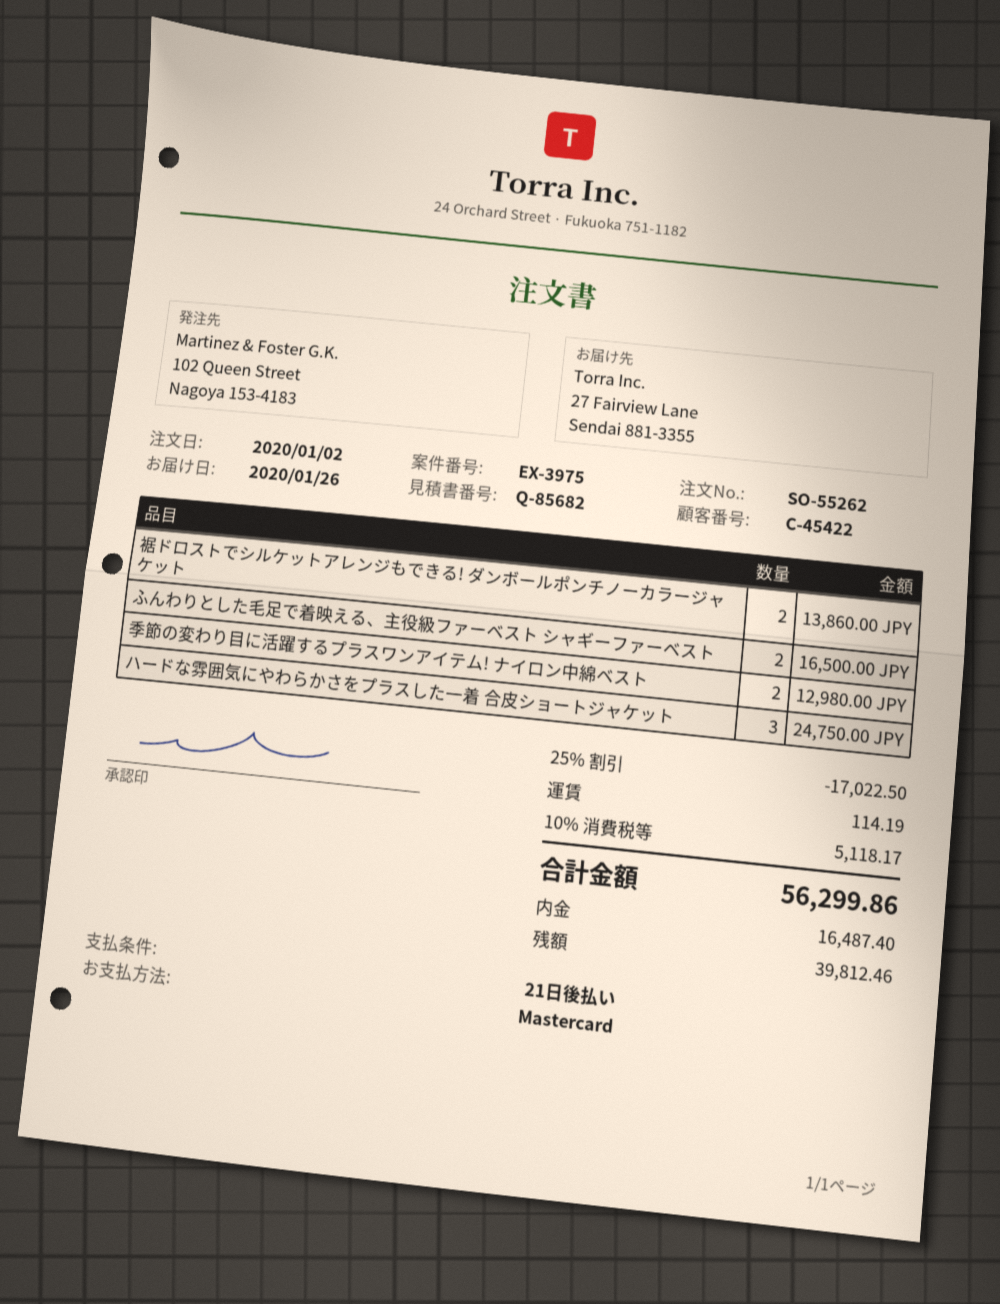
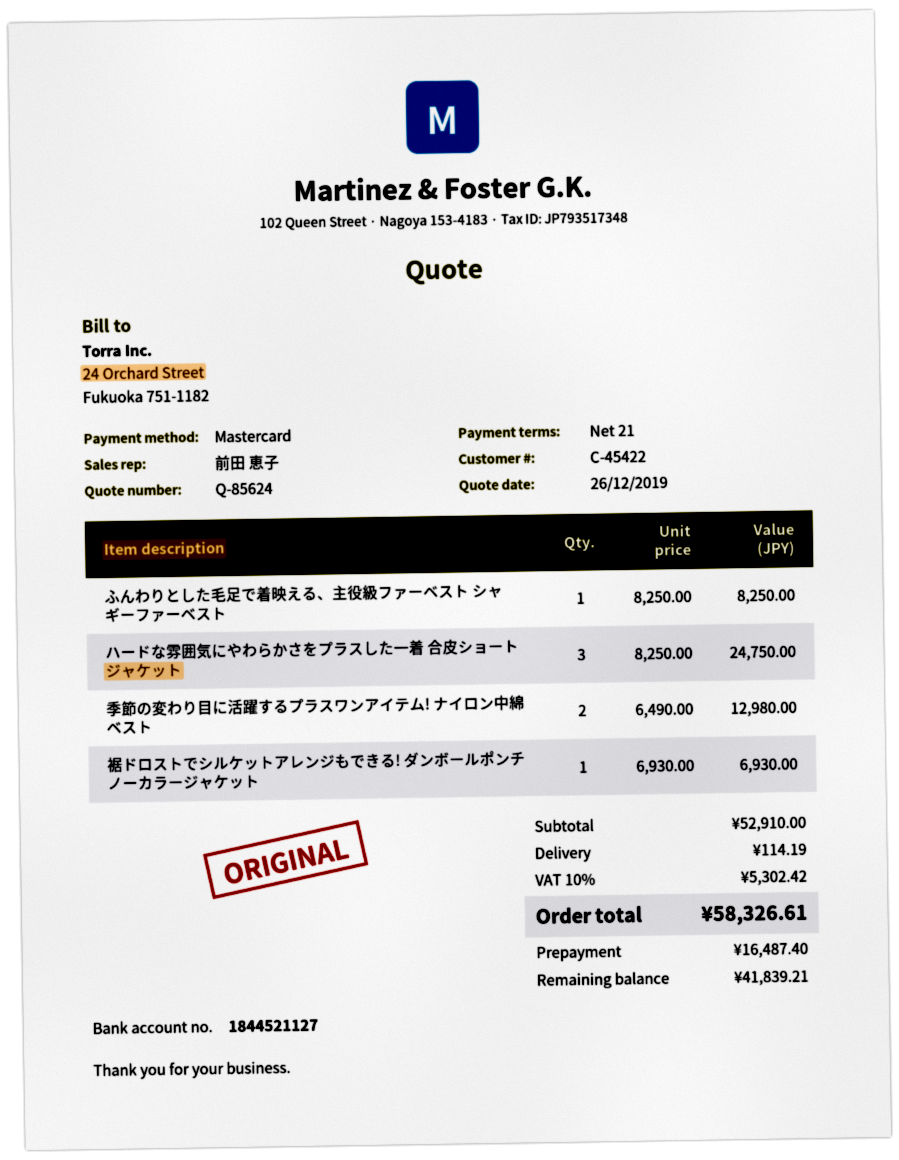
quote number: Q-85682 -> Q-85624
裾ドロストでシルケットアレンジもできる! ダンボールポンチノーカラージャケット: 2 for 13860.00 -> 1 for 6930.00
ふんわりとした毛足で着映える、主役級ファーベスト シャギーファーベスト: 2 for 16500.00 -> 1 for 8250.00
discount: 25% = 17022.50 -> none
tax: 10% = 5118.17 -> 10% = 5302.42
total: 56299.86 -> 58326.61
balance: 39812.46 -> 41839.21

